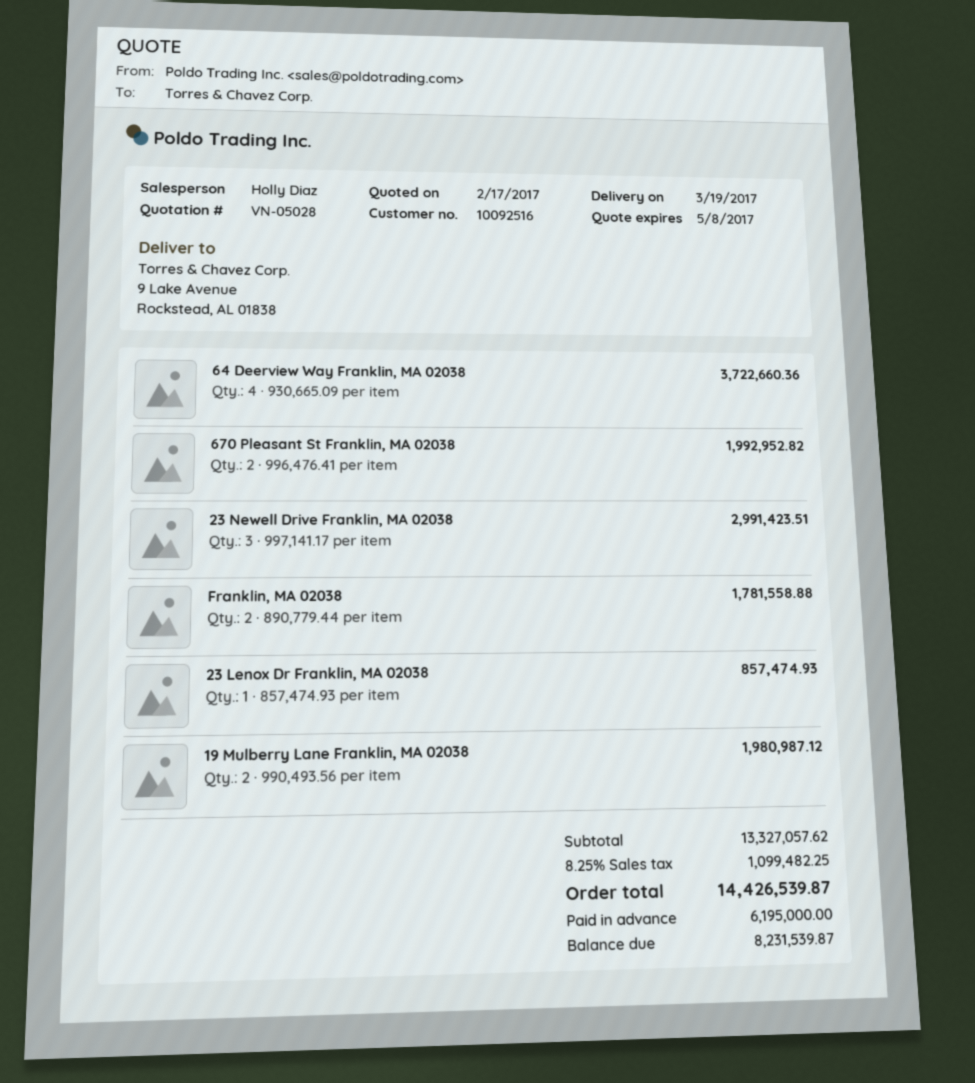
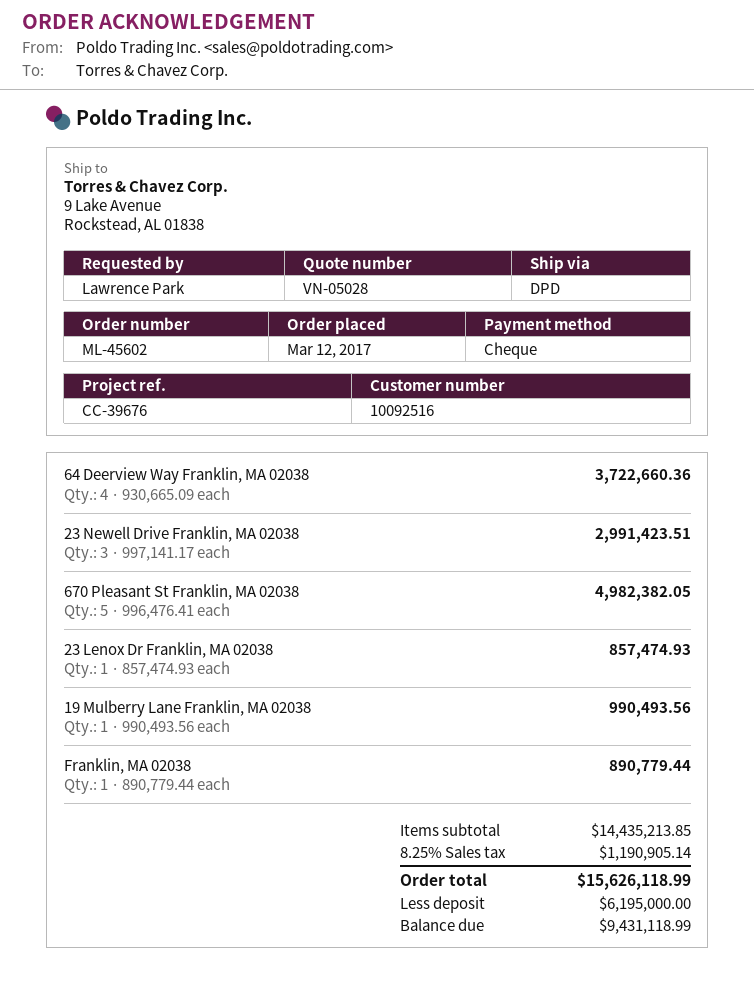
670 Pleasant St Franklin, MA 02038: 2 x 996476.41 = 1992952.82 -> 5 x 996476.41 = 4982382.05
Franklin, MA 02038: 2 x 890779.44 = 1781558.88 -> 1 x 890779.44 = 890779.44
19 Mulberry Lane Franklin, MA 02038: 2 x 990493.56 = 1980987.12 -> 1 x 990493.56 = 990493.56
subtotal: 13327057.62 -> 14435213.85
tax: 8.25% = 1099482.25 -> 8.25% = 1190905.14
total: 14426539.87 -> 15626118.99
balance: 8231539.87 -> 9431118.99

